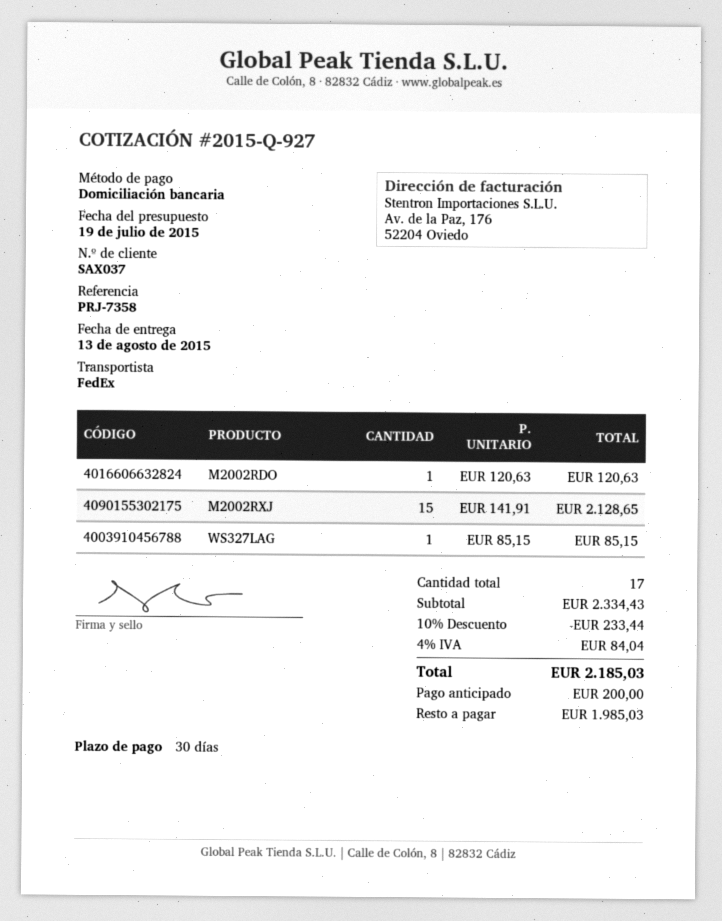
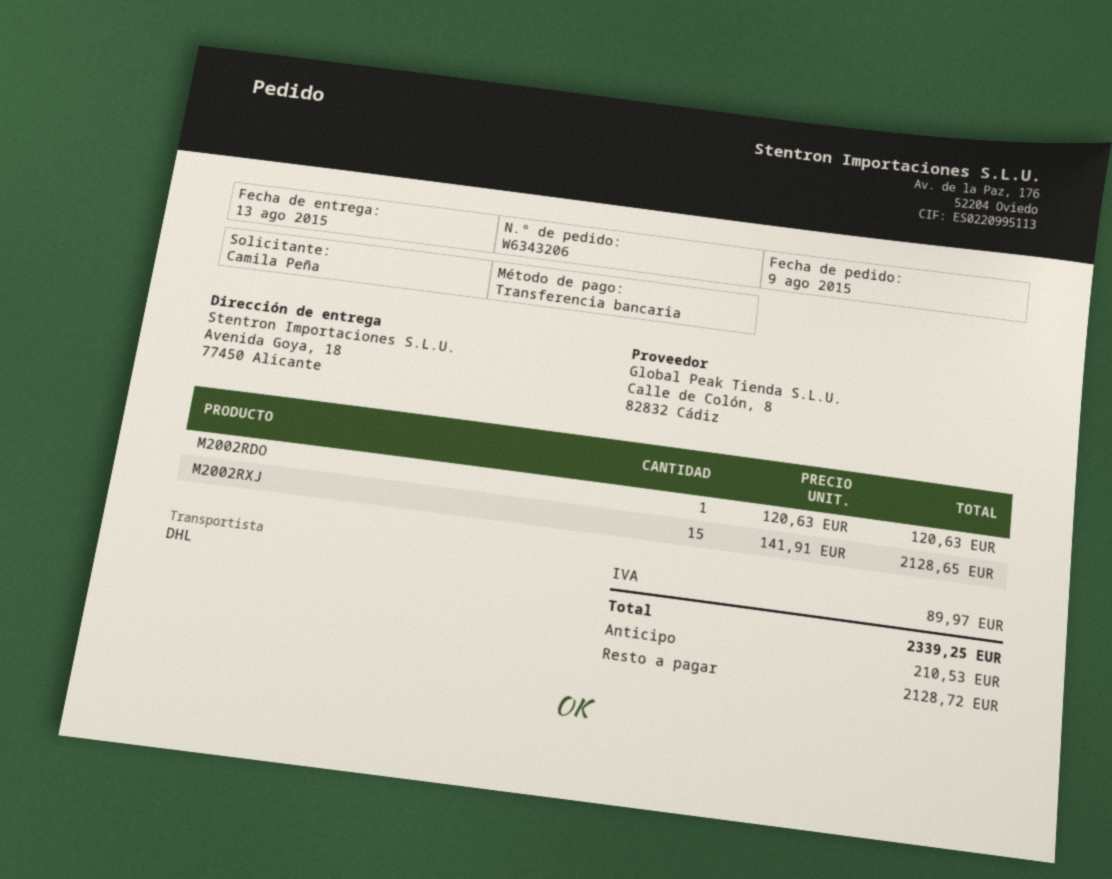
payment method: direct debit -> bank transfer
shipping method: FedEx -> DHL
WS327LAG: 1 x 85.15 = 85.15 -> none
discount: 10% = 233.44 -> none
tax: 84.04 -> 89.97
total: 2185.03 -> 2339.25
deposit: 200.00 -> 210.53
balance: 1985.03 -> 2128.72

